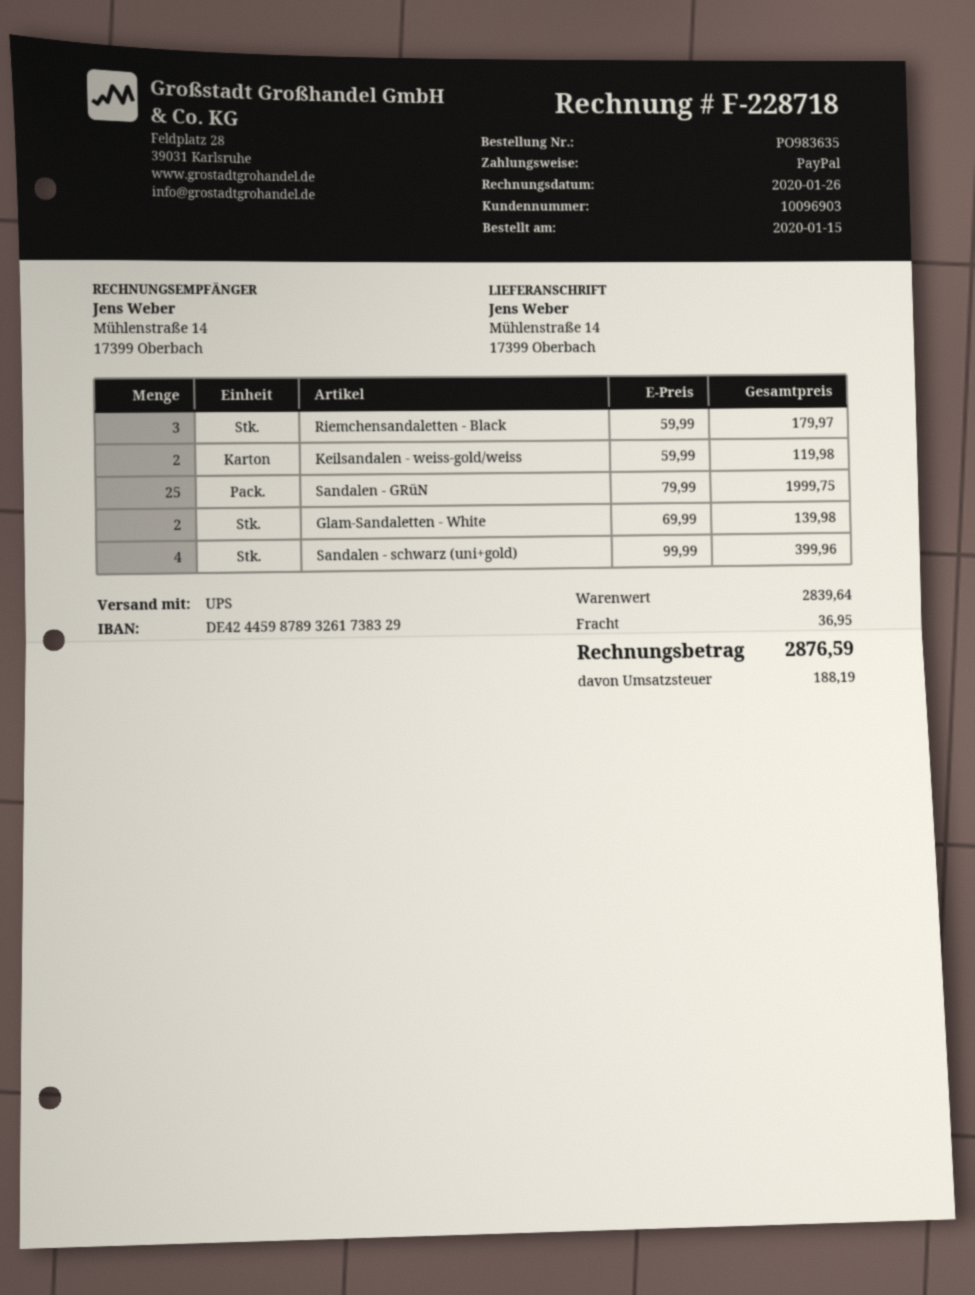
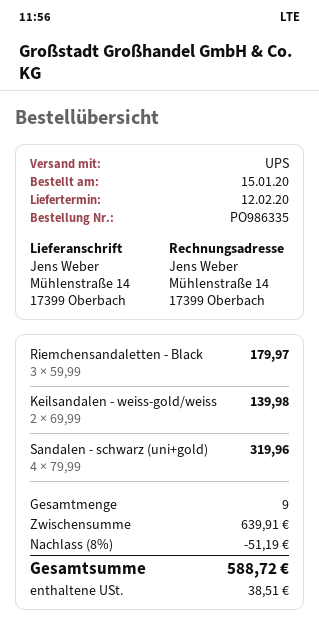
order number: PO983635 -> PO986335
Keilsandalen - weiss-gold/weiss: 2 x 59.99 = 119.98 -> 2 x 69.99 = 139.98
Sandalen - GRüN: 25 x 79.99 = 1999.75 -> none
Glam-Sandaletten - White: 2 x 69.99 = 139.98 -> none
Sandalen - schwarz (uni+gold): 4 x 99.99 = 399.96 -> 4 x 79.99 = 319.96
subtotal: 2839.64 -> 639.91
discount: none -> 8% = 51.19
shipping: 36.95 -> none
tax: 188.19 -> 38.51
total: 2876.59 -> 588.72

